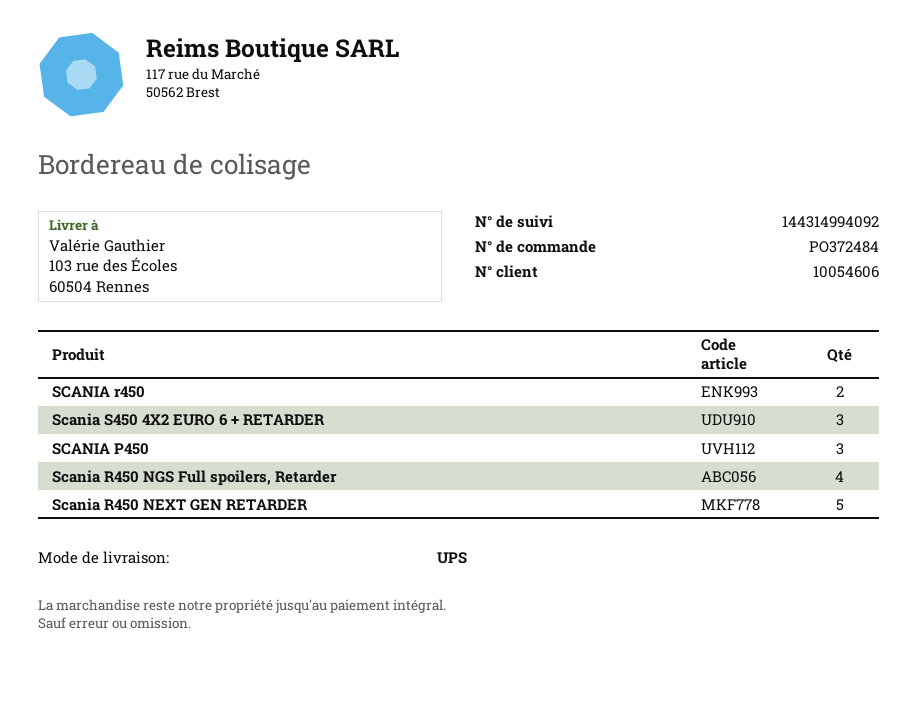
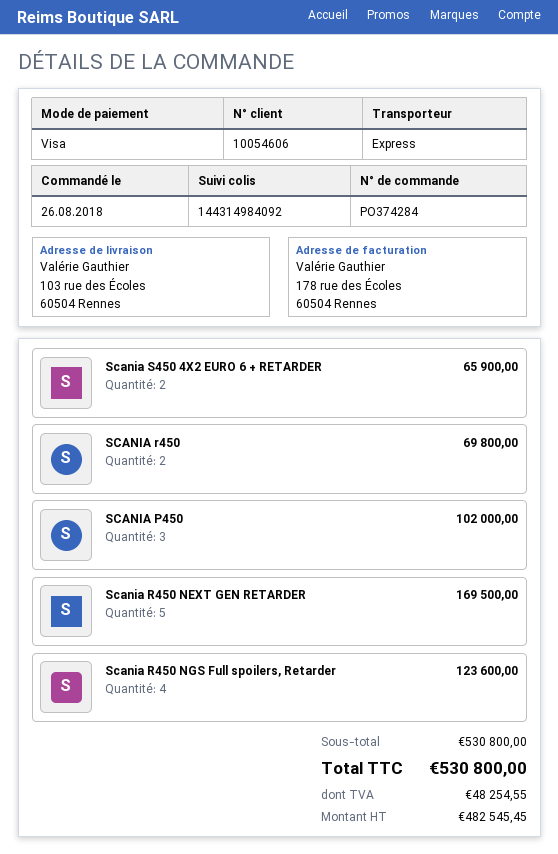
order number: PO372484 -> PO374284
shipping method: UPS -> express
tracking number: 144314994092 -> 144314984092
Scania S450 4X2 EURO 6 + RETARDER: 3 -> 2

